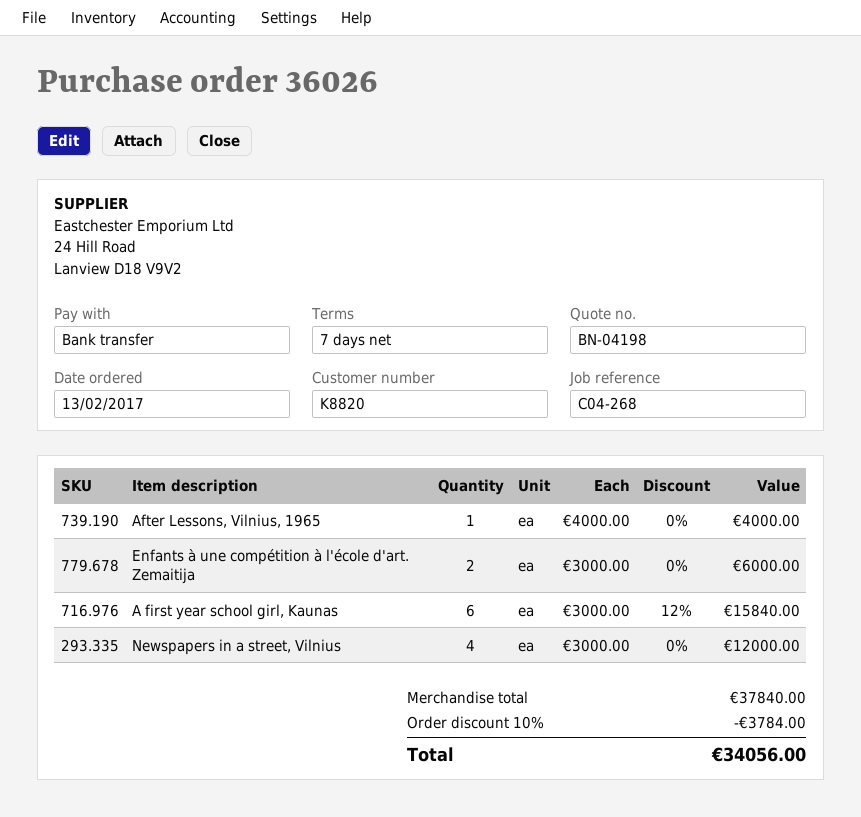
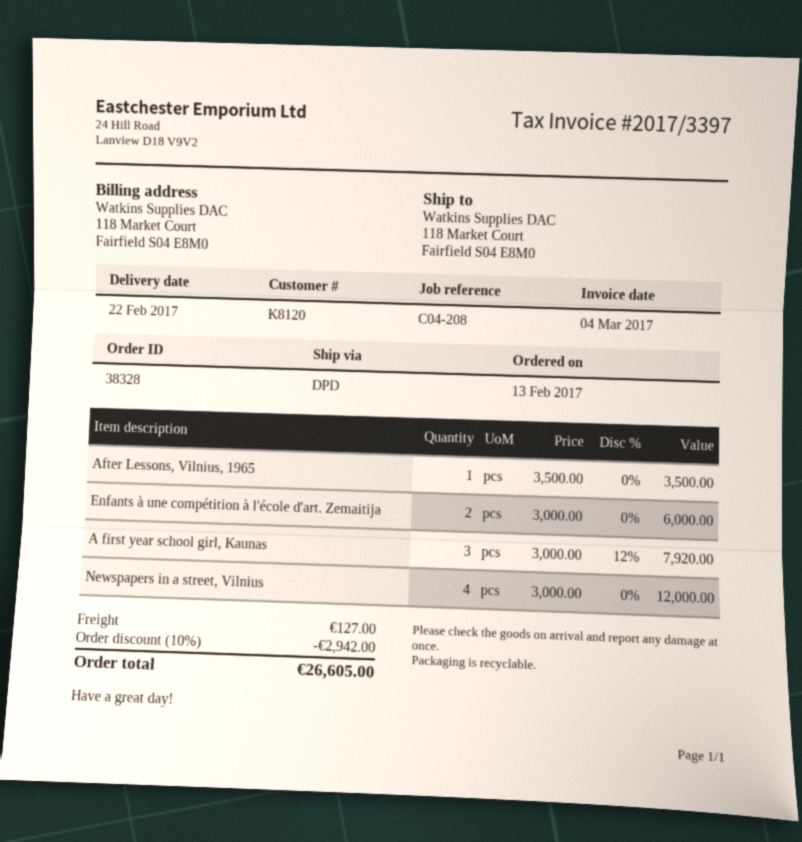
order number: 36026 -> 38328
customer number: K8820 -> K8120
reference: C04-268 -> C04-208
After Lessons, Vilnius, 1965: 1 x 4000.00 = 4000.00 -> 1 x 3500.00 = 3500.00
A first year school girl, Kaunas: 6 x 3000.00 - 12% = 15840.00 -> 3 x 3000.00 - 12% = 7920.00
discount: 10% = 3784.00 -> 10% = 2942.00
shipping: none -> 127.00
total: 34056.00 -> 26605.00

